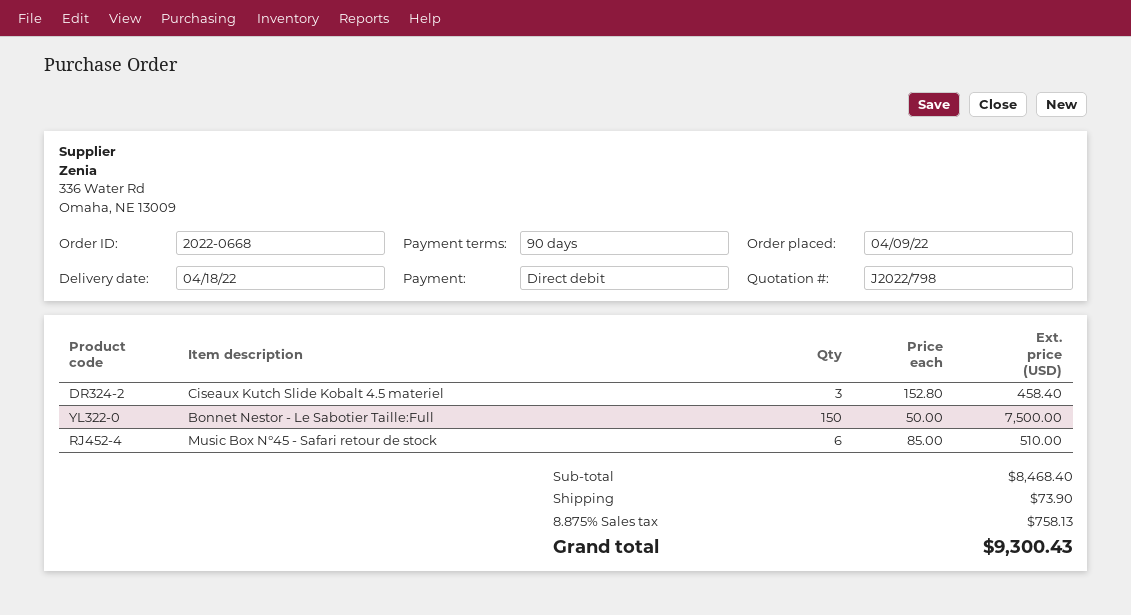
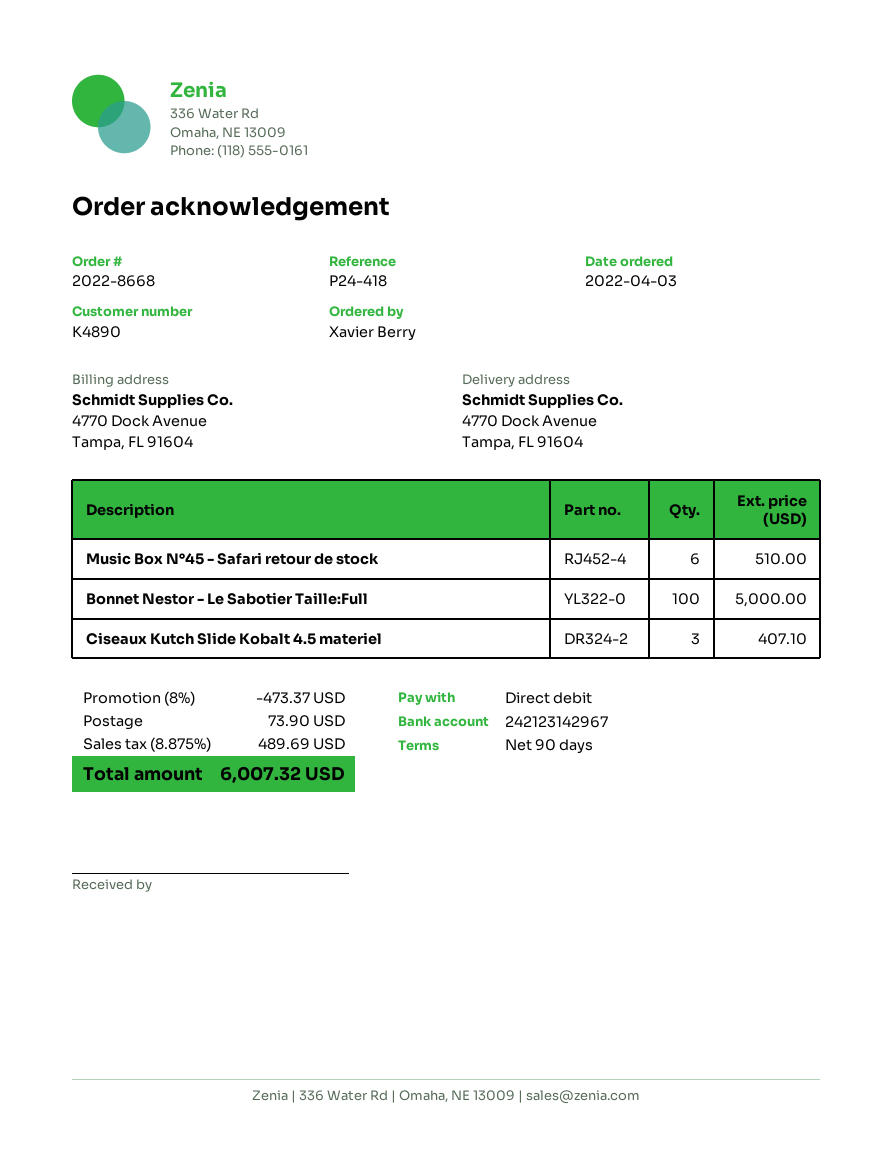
order number: 2022-0668 -> 2022-8668
order date: 2022-04-09 -> 2022-04-03
Ciseaux Kutch Slide Kobalt 4.5 materiel: 3 for 458.40 -> 3 for 407.10
Bonnet Nestor - Le Sabotier Taille:Full: 150 for 7500.00 -> 100 for 5000.00
discount: none -> 8% = 473.37
tax: 8.875% = 758.13 -> 8.875% = 489.69
total: 9300.43 -> 6007.32

